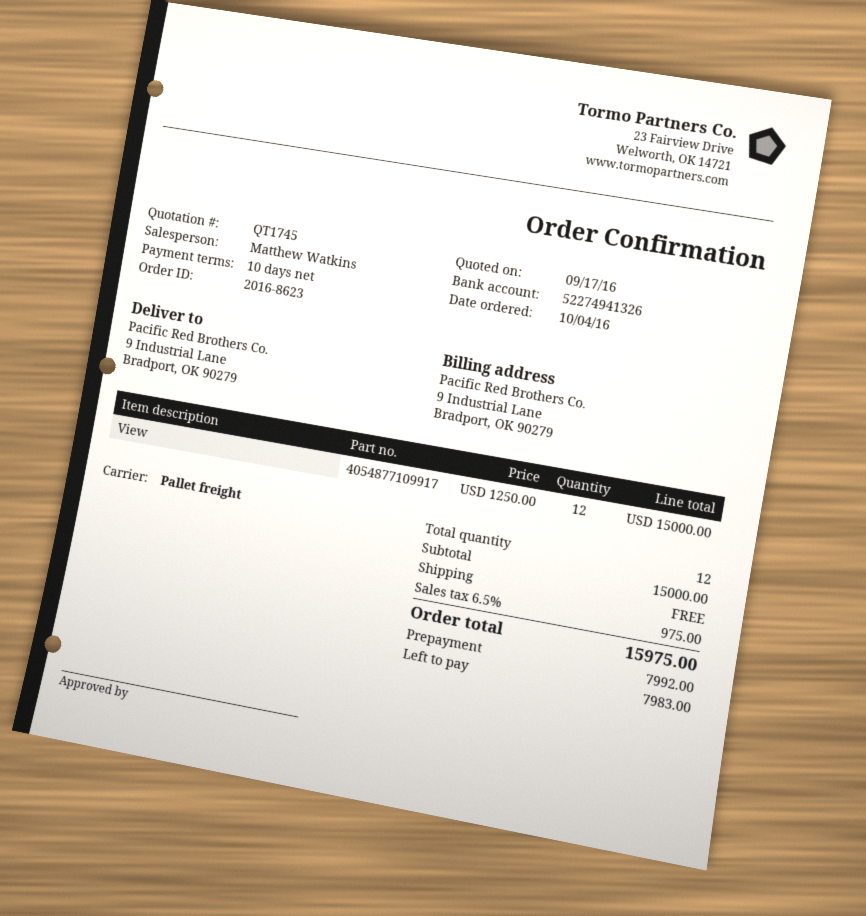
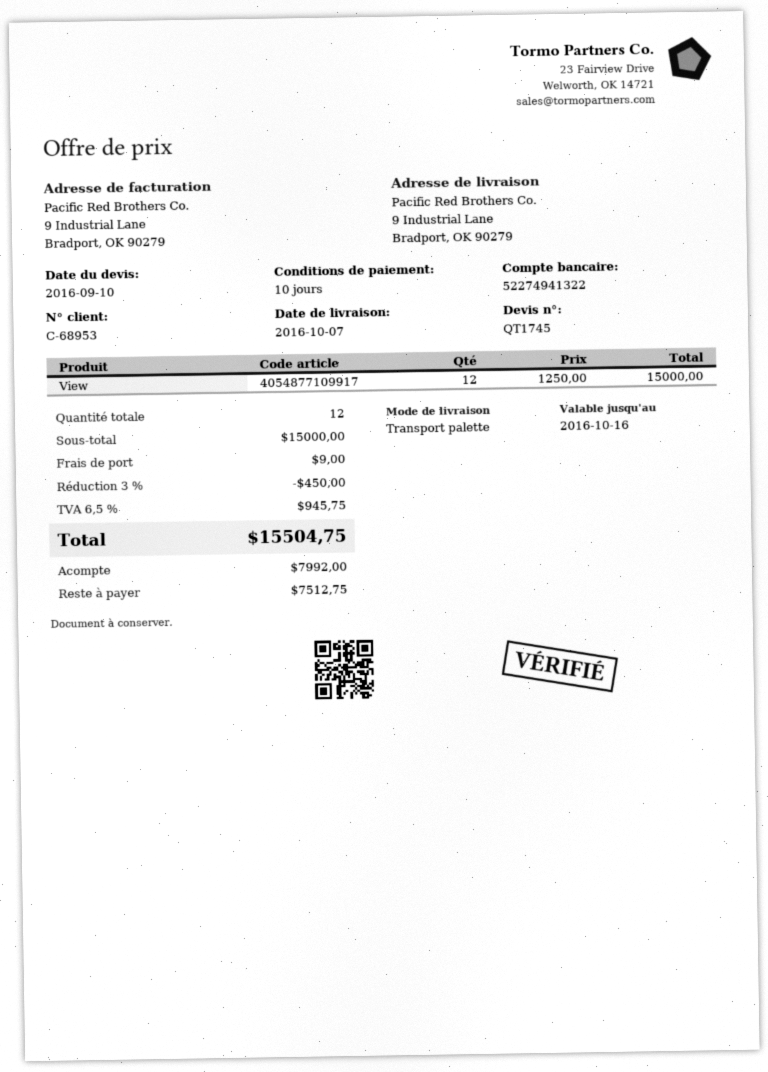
quote date: 2016-09-17 -> 2016-09-10
bank account: 52274941326 -> 52274941322
discount: none -> 3% = 450.00
shipping: 0.00 -> 9.00
tax: 6.5% = 975.00 -> 6.5% = 945.75
total: 15975.00 -> 15504.75
balance: 7983.00 -> 7512.75

